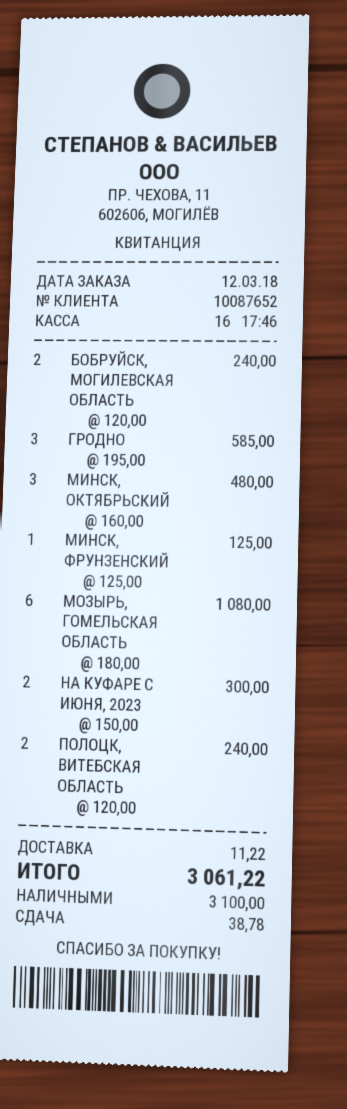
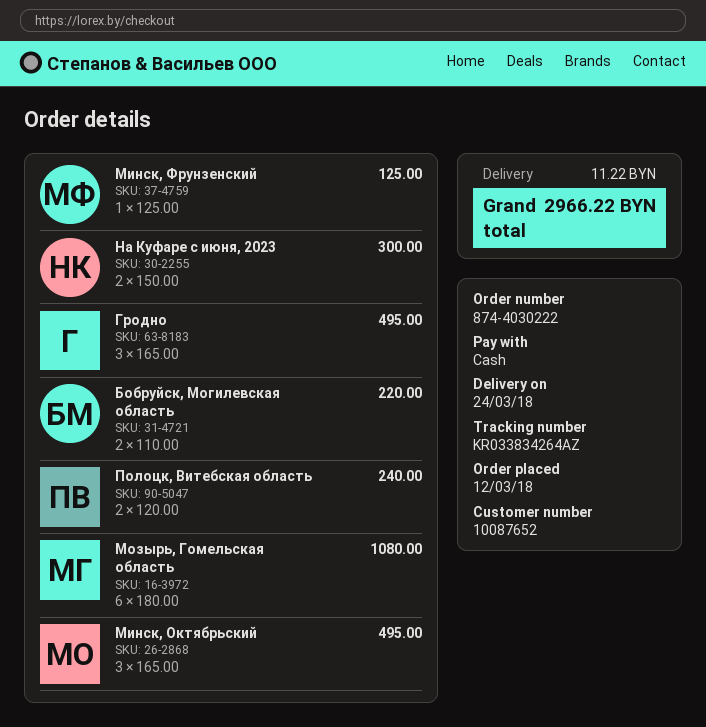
БОБРУЙСК, МОГИЛЕВСКАЯ ОБЛАСТЬ: 2 x 120.00 = 240.00 -> 2 x 110.00 = 220.00
ГРОДНО: 3 x 195.00 = 585.00 -> 3 x 165.00 = 495.00
МИНСК, ОКТЯБРЬСКИЙ: 3 x 160.00 = 480.00 -> 3 x 165.00 = 495.00
total: 3061.22 -> 2966.22

